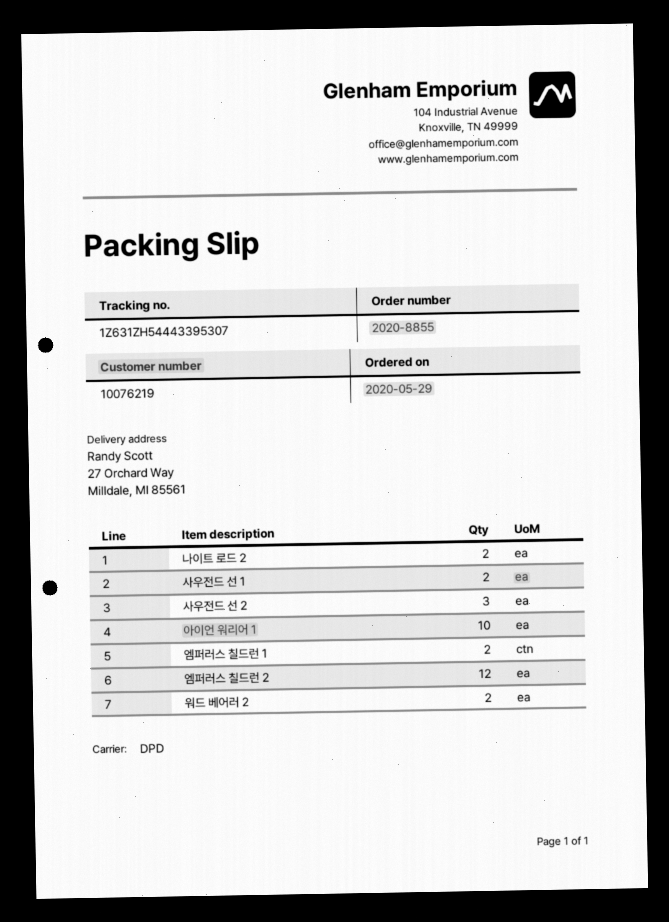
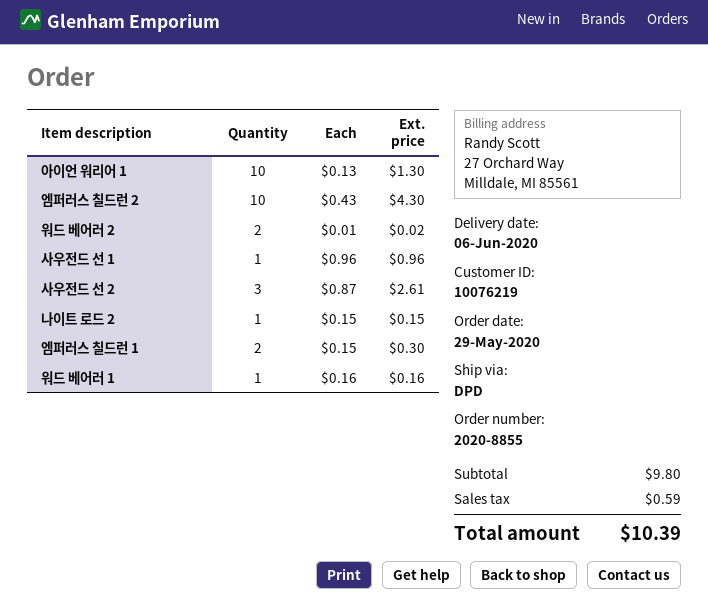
나이트 로드 2: 2 -> 1
사우전드 선 1: 2 -> 1
엠퍼러스 칠드런 2: 12 -> 10
워드 베어러 1: none -> 1

